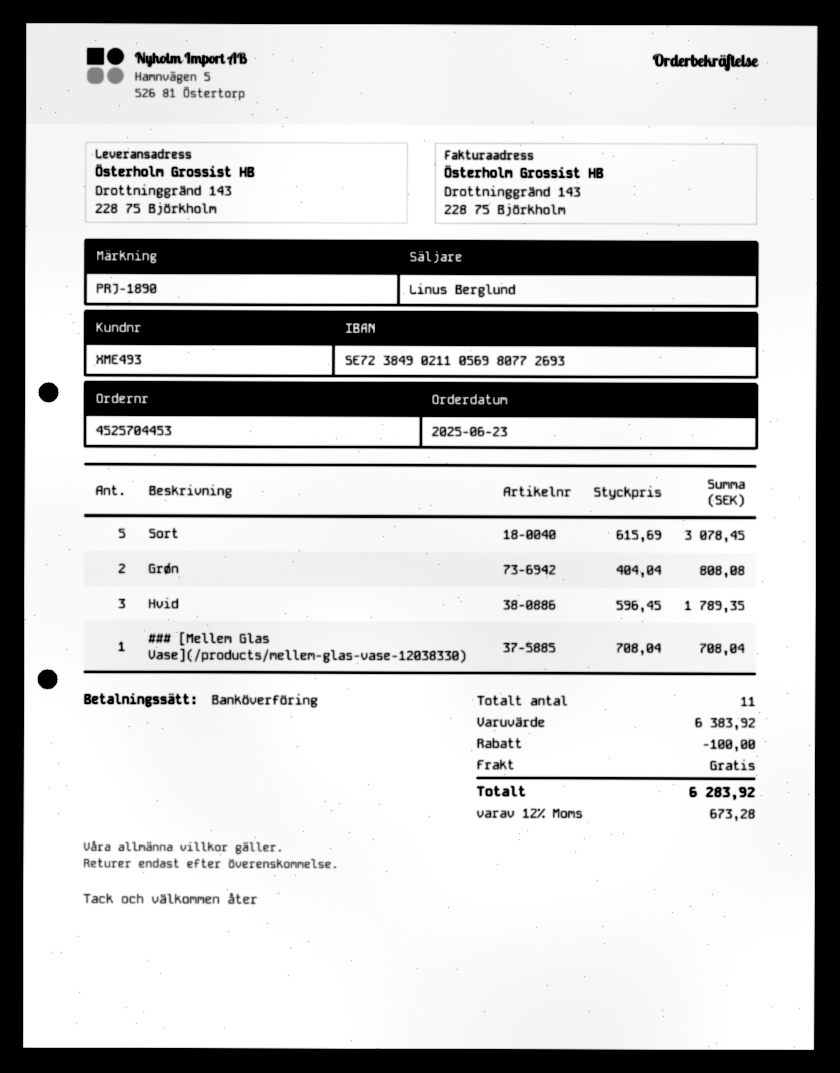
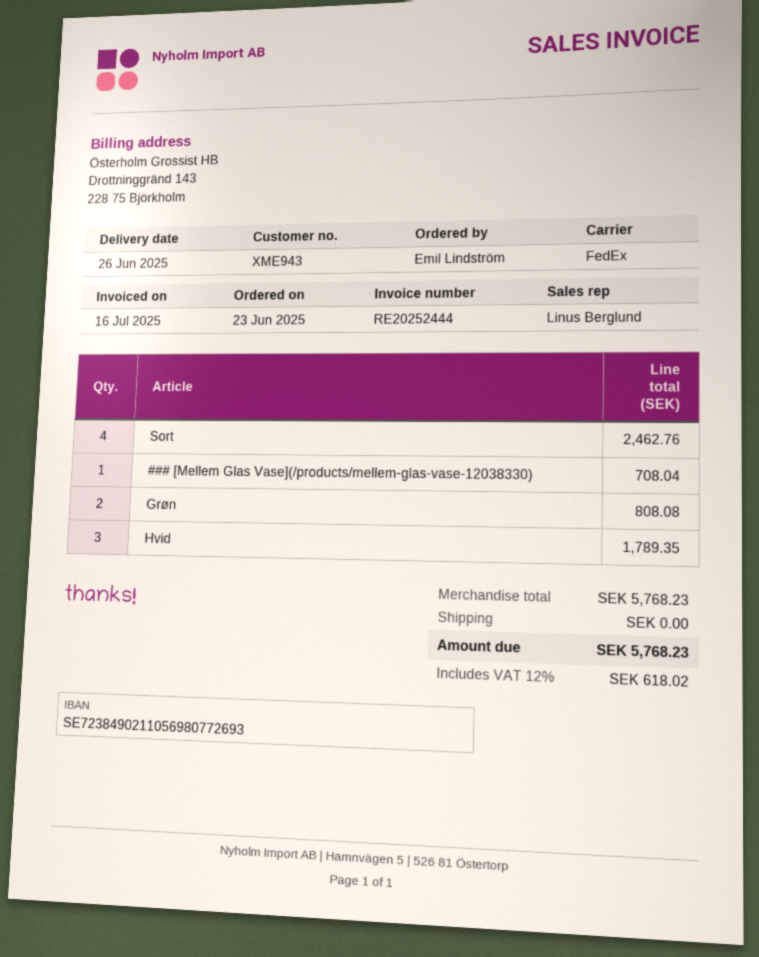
customer number: XME493 -> XME943
Sort: 5 for 3078.45 -> 4 for 2462.76
subtotal: 6383.92 -> 5768.23
discount: 100.00 -> none
tax: 12% = 673.28 -> 12% = 618.02
total: 6283.92 -> 5768.23

